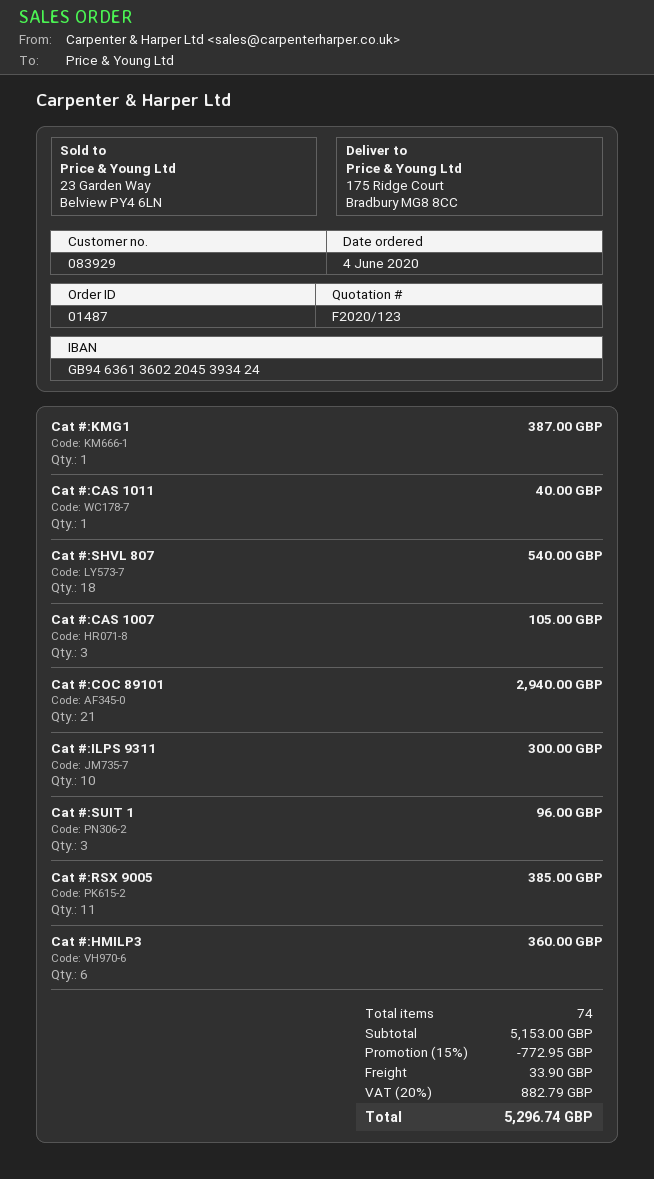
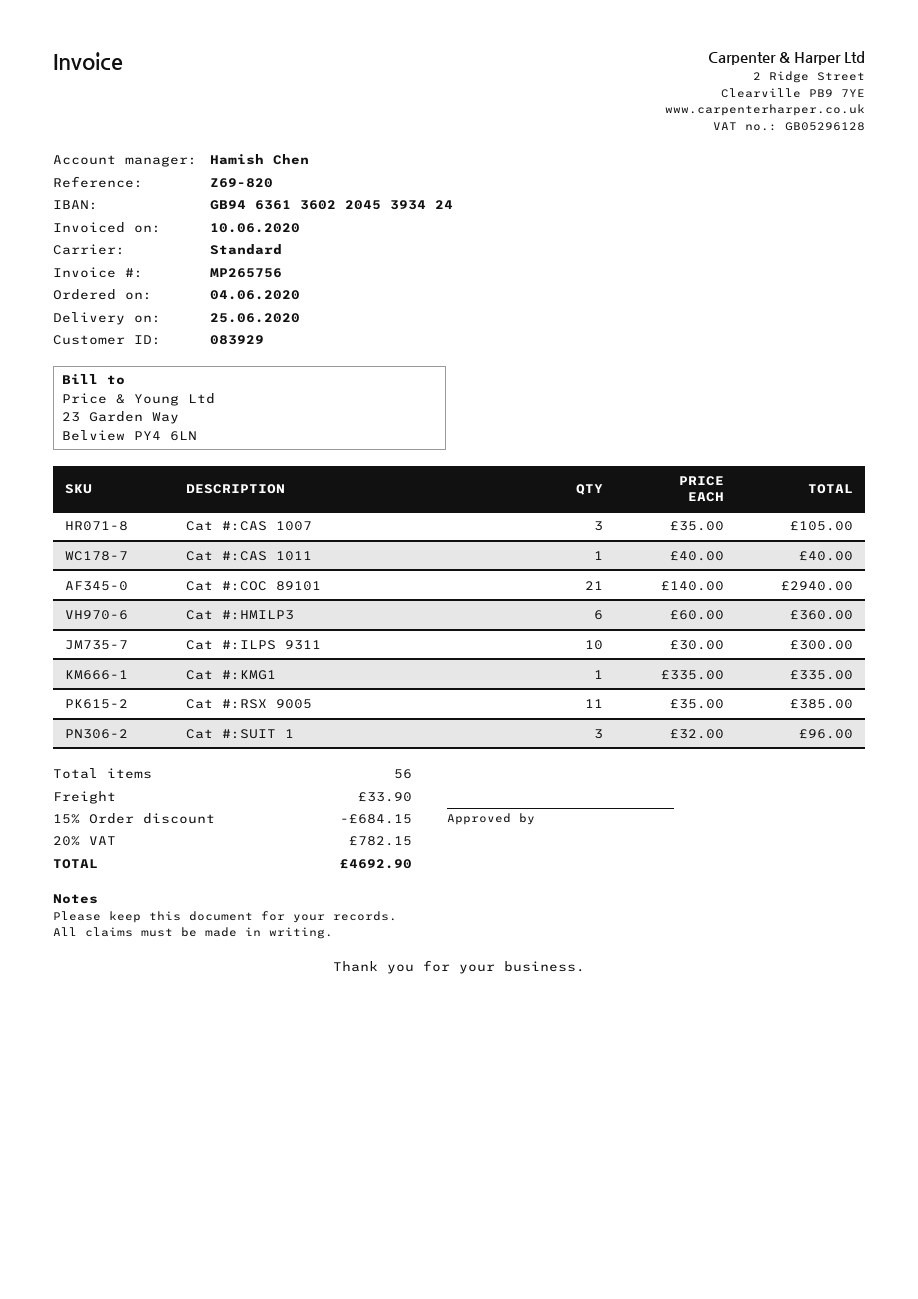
Cat #:KMG1: 1 for 387.00 -> 1 for 335.00
Cat #:SHVL 807: 18 for 540.00 -> none
total quantity: 74 -> 56
discount: 15% = 772.95 -> 15% = 684.15
tax: 20% = 882.79 -> 20% = 782.15
total: 5296.74 -> 4692.90

